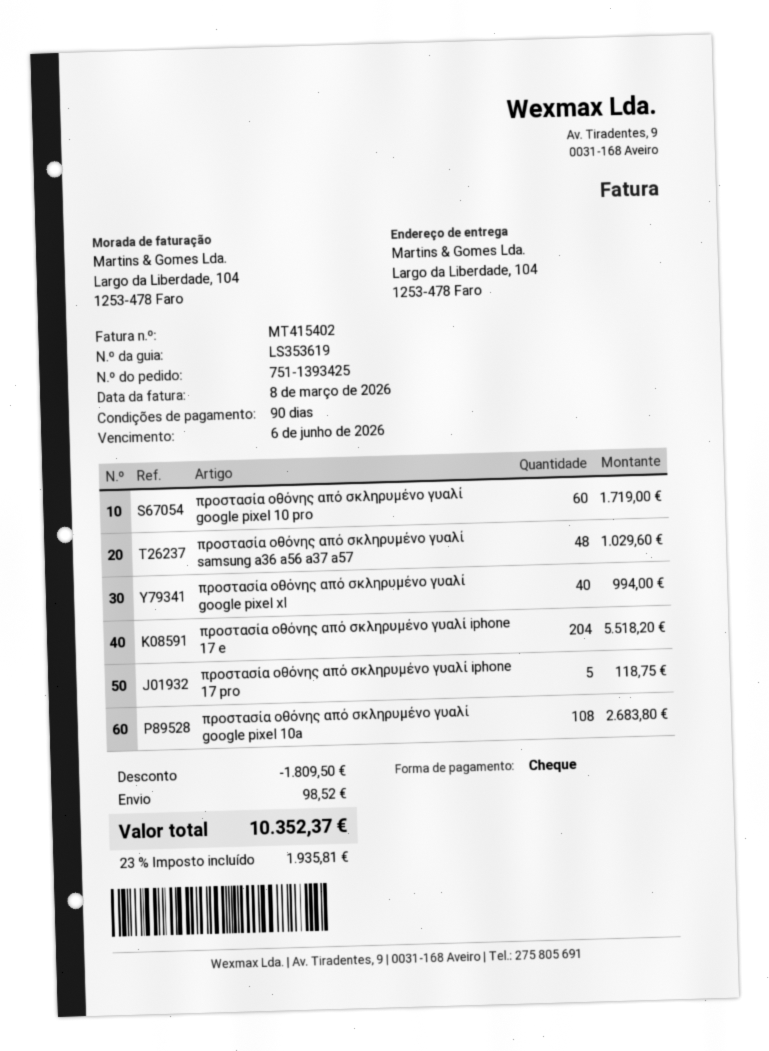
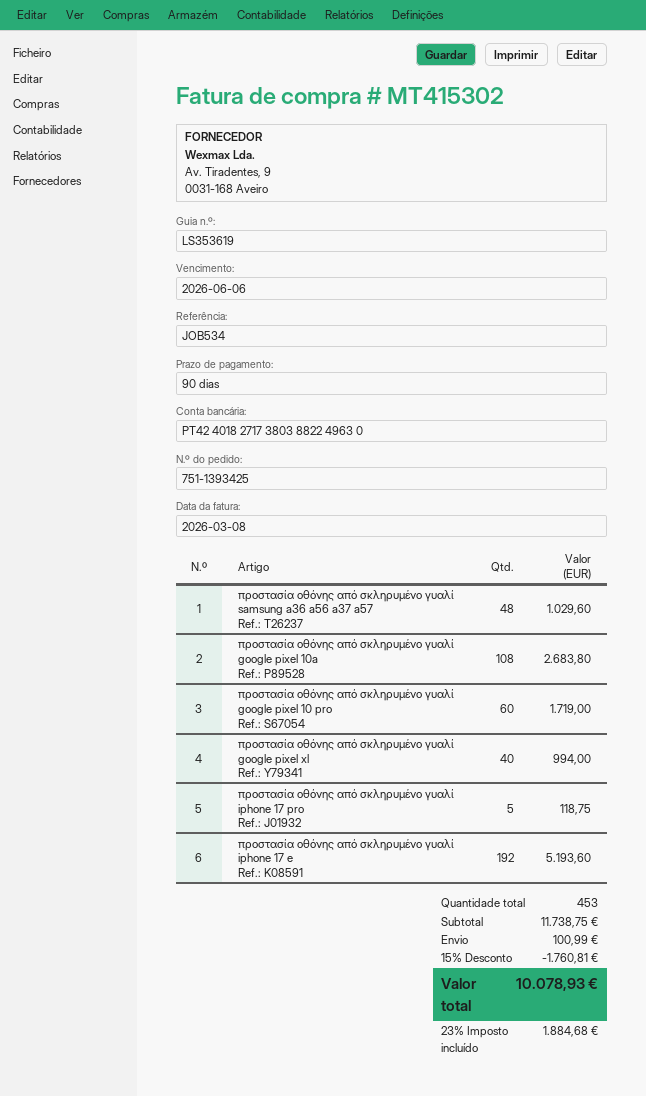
invoice number: MT415402 -> MT415302
προστασία οθόνης από σκληρυμένο γυαλί iphone 17 e: 204 for 5518.20 -> 192 for 5193.60
discount: 1809.50 -> 1760.81
shipping: 98.52 -> 100.99
tax: 23% = 1935.81 -> 23% = 1884.68
total: 10352.37 -> 10078.93

